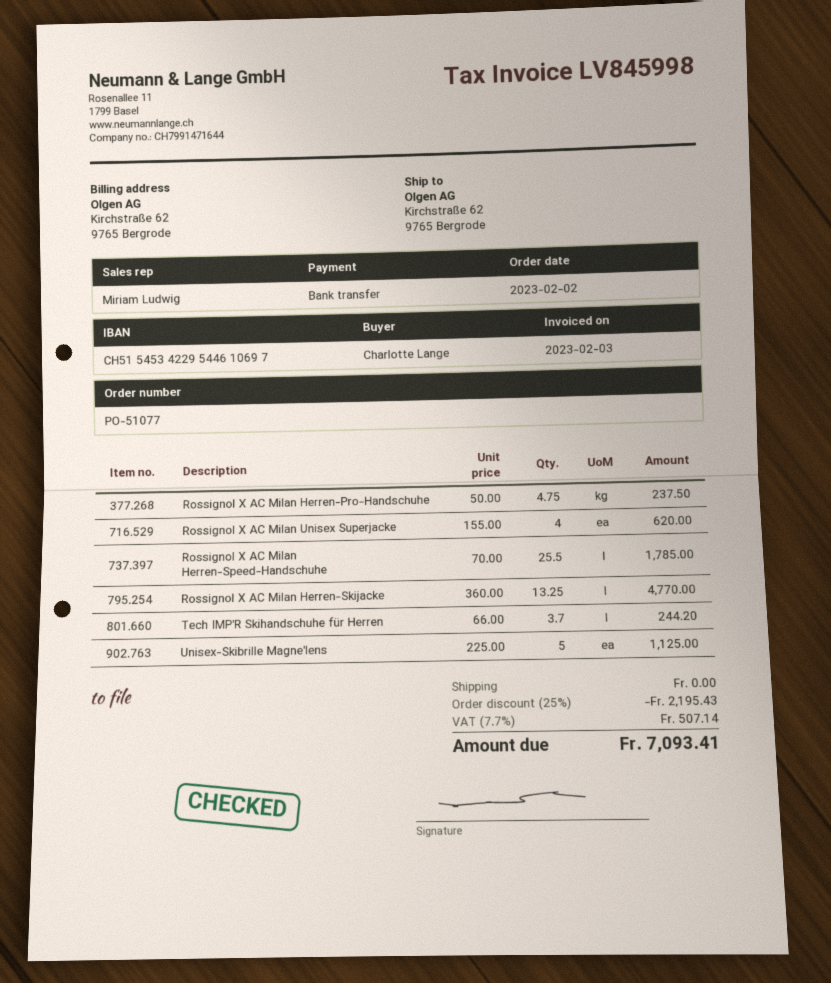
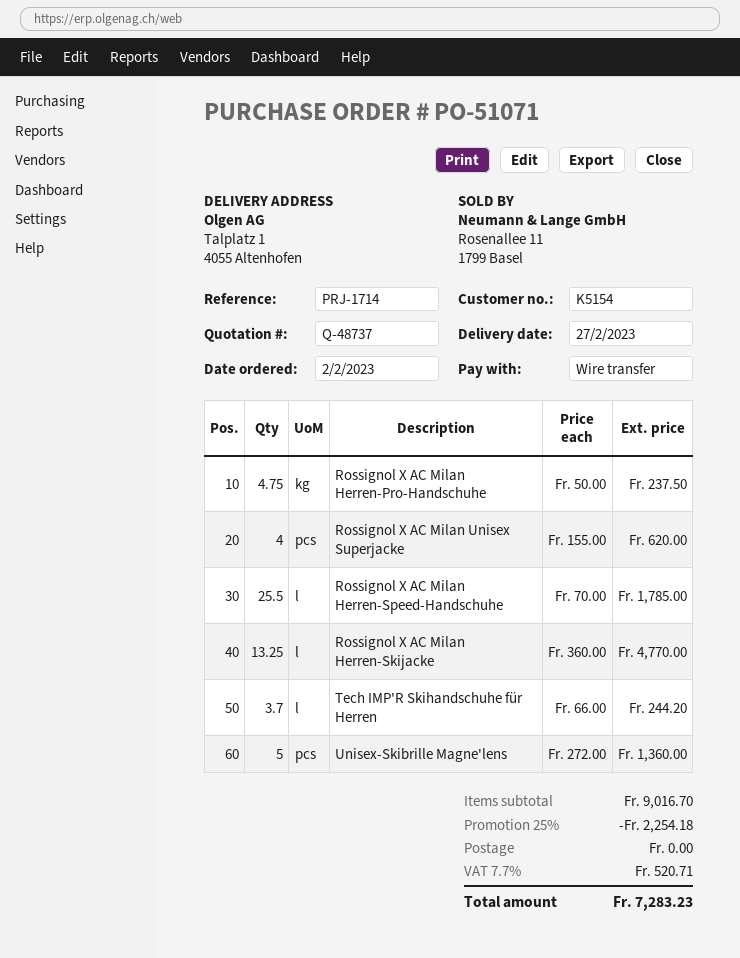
order number: PO-51077 -> PO-51071
ship to: Kirchstraße 62, 9765 Bergrode -> Talplatz 1, 4055 Altenhofen
Unisex-Skibrille Magne'lens: 5 x 225.00 = 1125.00 -> 5 x 272.00 = 1360.00
discount: 25% = 2195.43 -> 25% = 2254.18
tax: 7.7% = 507.14 -> 7.7% = 520.71
total: 7093.41 -> 7283.23

